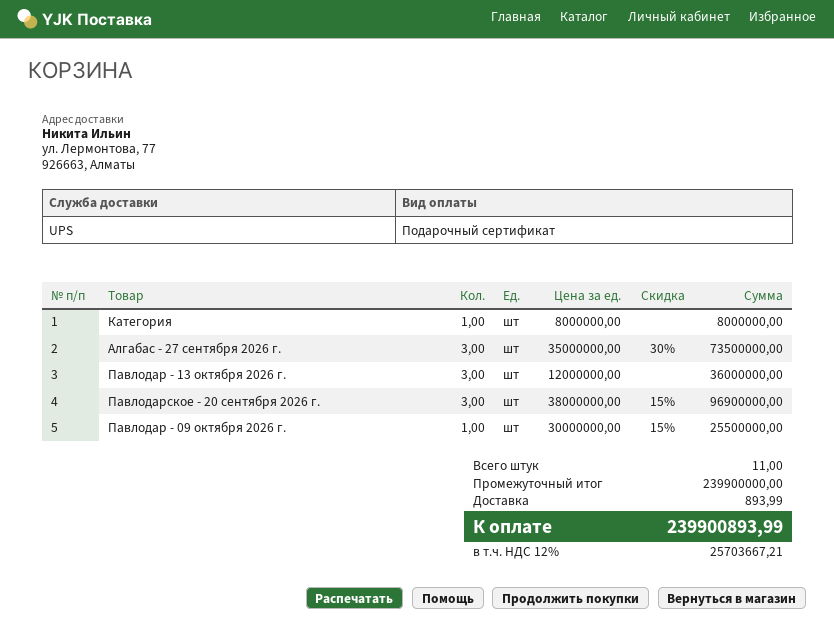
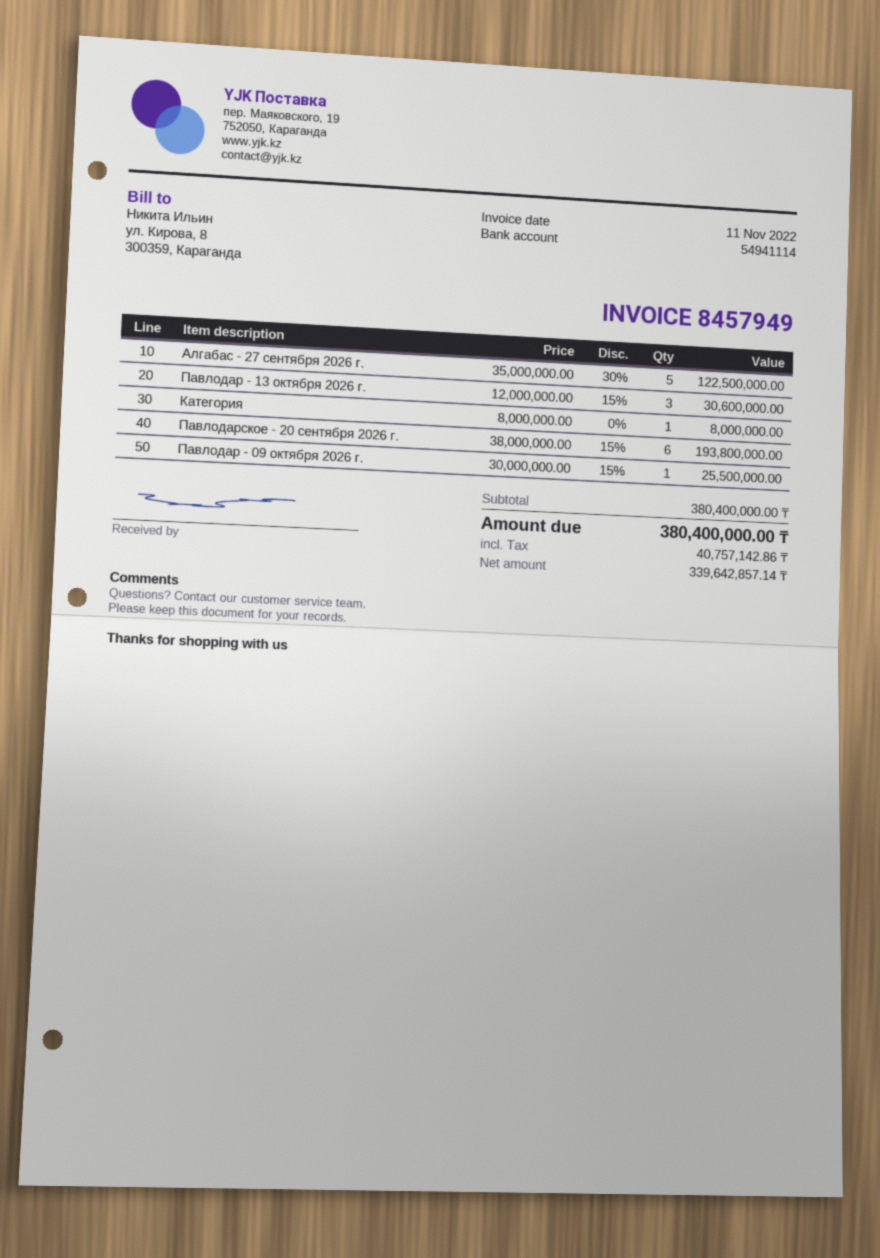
Алгабас - 27 сентября 2026 г.: 3 x 35000000.00 - 30% = 73500000.00 -> 5 x 35000000.00 - 30% = 122500000.00
Павлодар - 13 октября 2026 г.: 3 x 12000000.00 = 36000000.00 -> 3 x 12000000.00 - 15% = 30600000.00
Павлодарское - 20 сентября 2026 г.: 3 x 38000000.00 - 15% = 96900000.00 -> 6 x 38000000.00 - 15% = 193800000.00
subtotal: 239900000.00 -> 380400000.00
shipping: 893.99 -> none
tax: 25703667.21 -> 40757142.86
total: 239900893.99 -> 380400000.00

